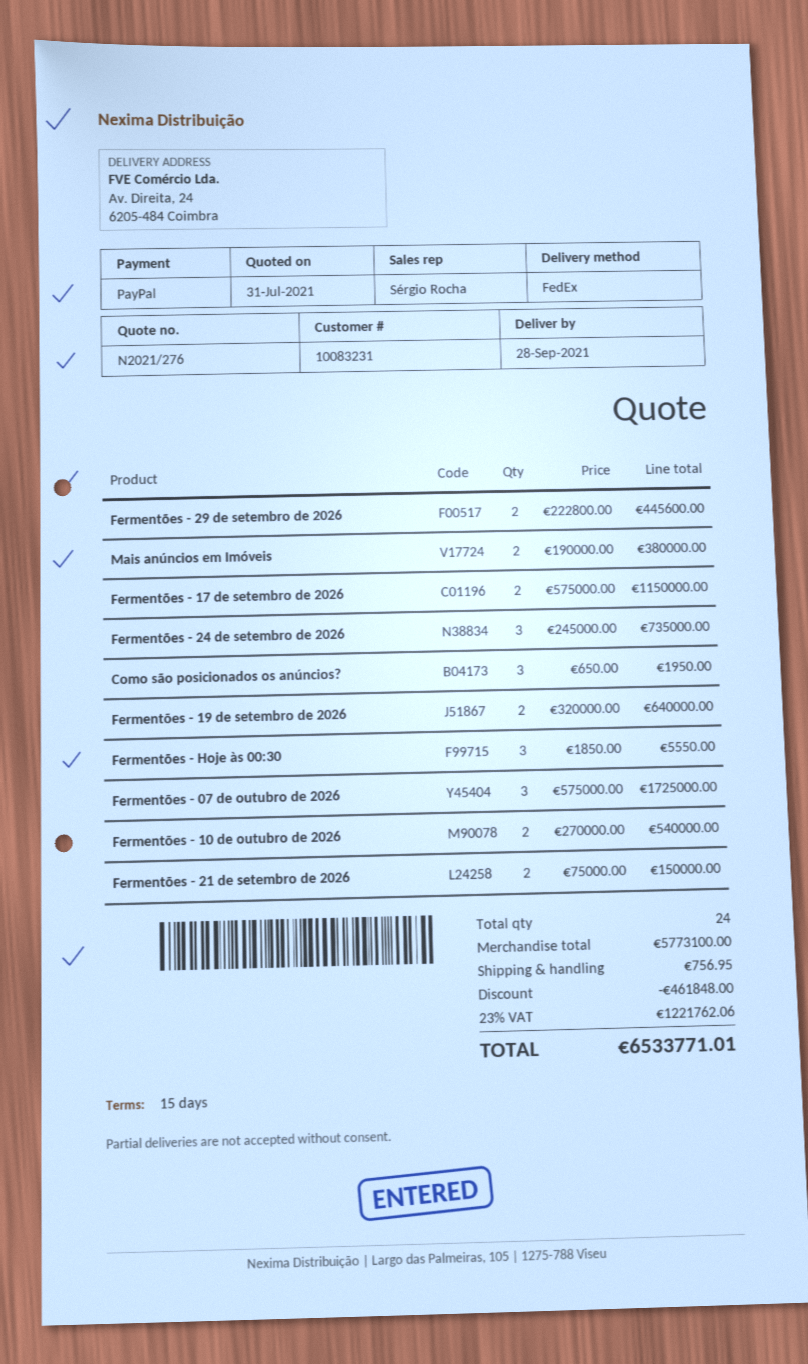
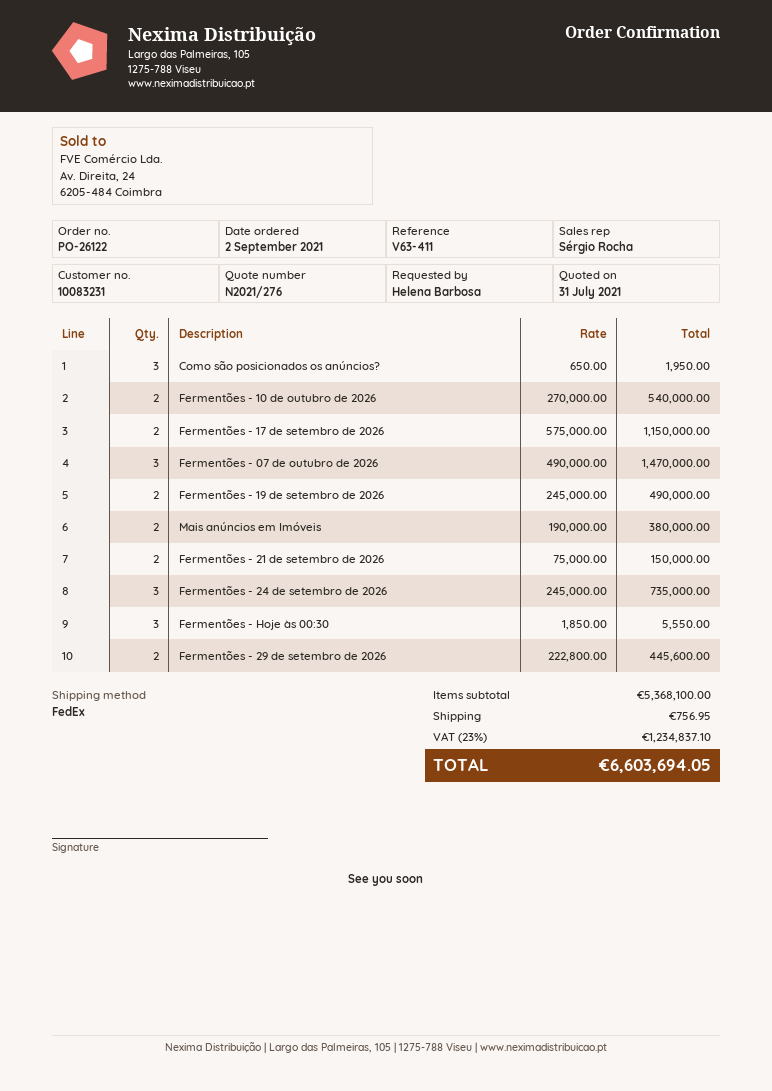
Fermentões - 19 de setembro de 2026: 2 x 320000.00 = 640000.00 -> 2 x 245000.00 = 490000.00
Fermentões - 07 de outubro de 2026: 3 x 575000.00 = 1725000.00 -> 3 x 490000.00 = 1470000.00
subtotal: 5773100.00 -> 5368100.00
discount: 461848.00 -> none
tax: 23% = 1221762.06 -> 23% = 1234837.10
total: 6533771.01 -> 6603694.05

